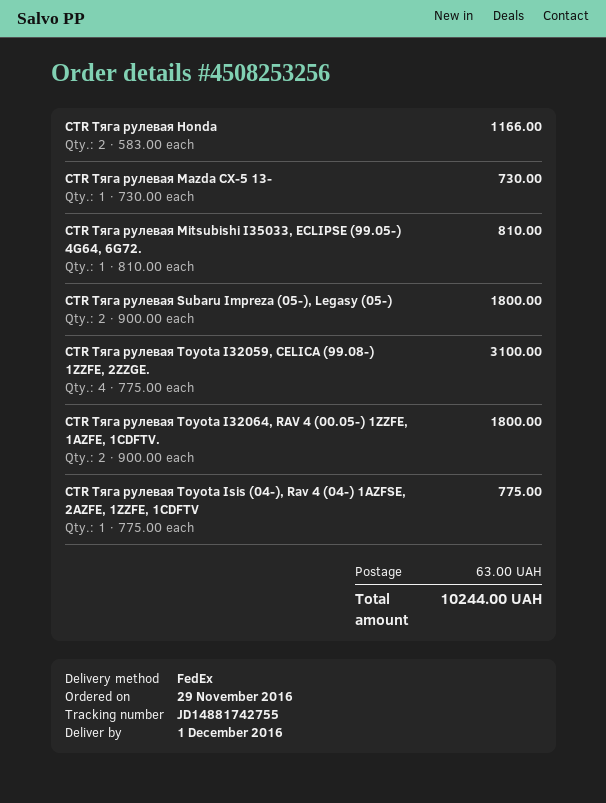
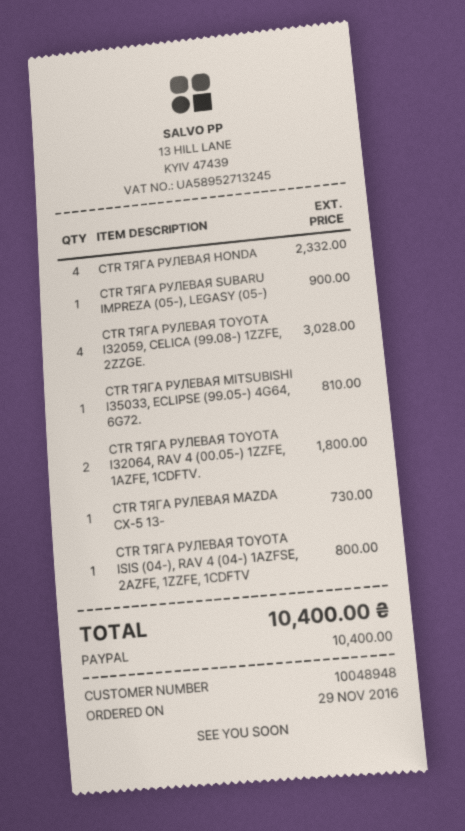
CTR Тяга рулевая Honda: 2 for 1166.00 -> 4 for 2332.00
CTR Тяга рулевая Subaru Impreza (05-), Legasy (05-): 2 for 1800.00 -> 1 for 900.00
CTR Тяга рулевая Toyota I32059, CELICA (99.08-) 1ZZFE, 2ZZGE.: 4 for 3100.00 -> 4 for 3028.00
CTR Тяга рулевая Toyota Isis (04-), Rav 4 (04-) 1AZFSE, 2AZFE, 1ZZFE, 1CDFTV: 1 for 775.00 -> 1 for 800.00
shipping: 63.00 -> none
total: 10244.00 -> 10400.00

